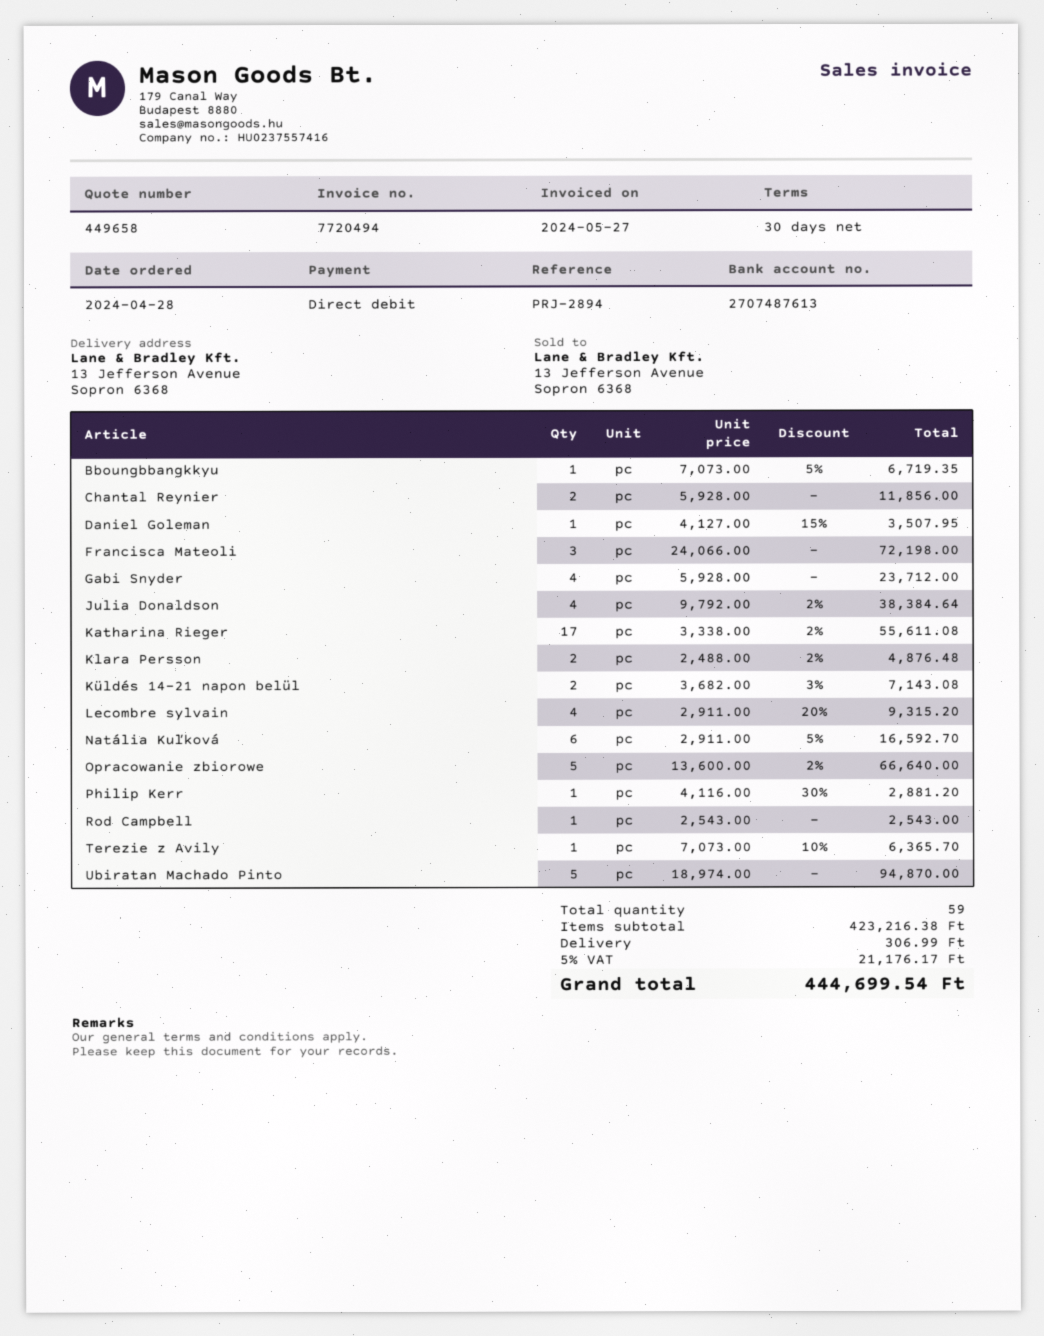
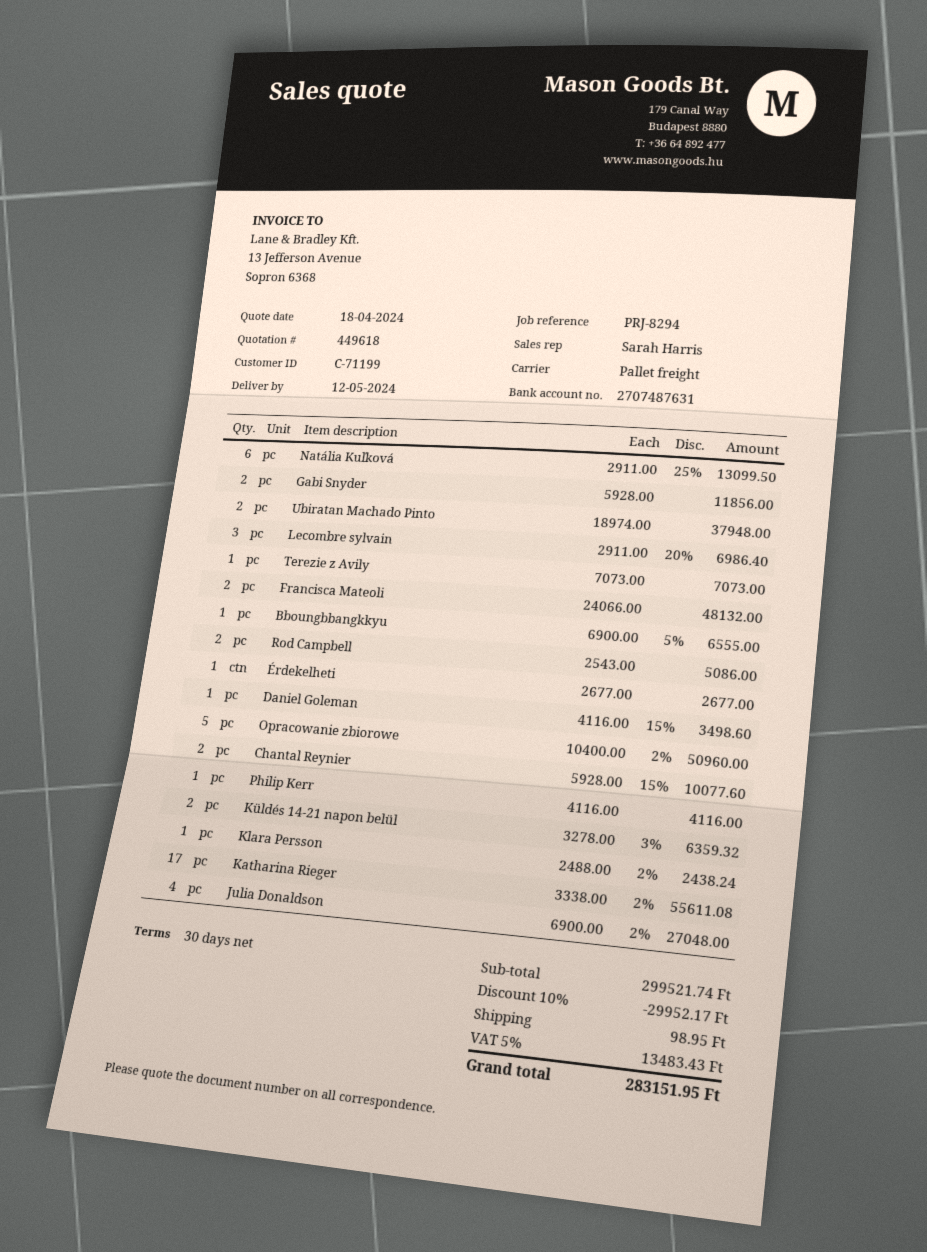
quote number: 449658 -> 449618
reference: PRJ-2894 -> PRJ-8294
bank account: 2707487613 -> 2707487631
Bboungbbangkkyu: 1 x 7073.00 - 5% = 6719.35 -> 1 x 6900.00 - 5% = 6555.00
Chantal Reynier: 2 x 5928.00 = 11856.00 -> 2 x 5928.00 - 15% = 10077.60
Daniel Goleman: 1 x 4127.00 - 15% = 3507.95 -> 1 x 4116.00 - 15% = 3498.60
Francisca Mateoli: 3 x 24066.00 = 72198.00 -> 2 x 24066.00 = 48132.00
Gabi Snyder: 4 x 5928.00 = 23712.00 -> 2 x 5928.00 = 11856.00
Julia Donaldson: 4 x 9792.00 - 2% = 38384.64 -> 4 x 6900.00 - 2% = 27048.00
Klara Persson: 2 x 2488.00 - 2% = 4876.48 -> 1 x 2488.00 - 2% = 2438.24
Küldés 14-21 napon belül: 2 x 3682.00 - 3% = 7143.08 -> 2 x 3278.00 - 3% = 6359.32
Lecombre sylvain: 4 x 2911.00 - 20% = 9315.20 -> 3 x 2911.00 - 20% = 6986.40
Natália Kuľková: 6 x 2911.00 - 5% = 16592.70 -> 6 x 2911.00 - 25% = 13099.50
Opracowanie zbiorowe: 5 x 13600.00 - 2% = 66640.00 -> 5 x 10400.00 - 2% = 50960.00
Philip Kerr: 1 x 4116.00 - 30% = 2881.20 -> 1 x 4116.00 = 4116.00
Rod Campbell: 1 x 2543.00 = 2543.00 -> 2 x 2543.00 = 5086.00
Terezie z Avily: 1 x 7073.00 - 10% = 6365.70 -> 1 x 7073.00 = 7073.00
Ubiratan Machado Pinto: 5 x 18974.00 = 94870.00 -> 2 x 18974.00 = 37948.00
Érdekelheti: none -> 1 x 2677.00 = 2677.00
subtotal: 423216.38 -> 299521.74
discount: none -> 10% = 29952.17
shipping: 306.99 -> 98.95
tax: 5% = 21176.17 -> 5% = 13483.43
total: 444699.54 -> 283151.95

